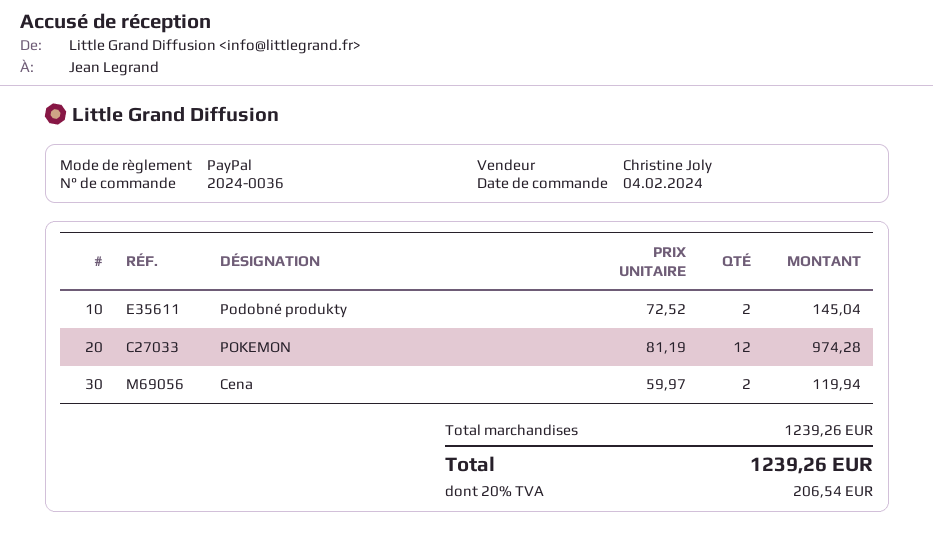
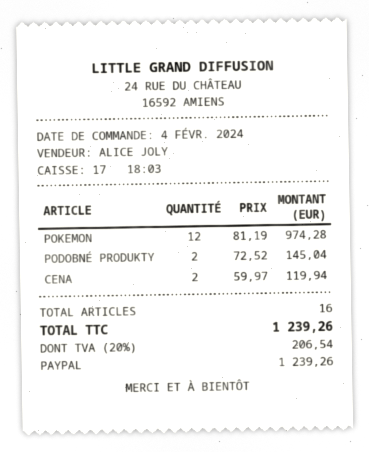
sales rep: Christine Joly -> ALICE JOLY

